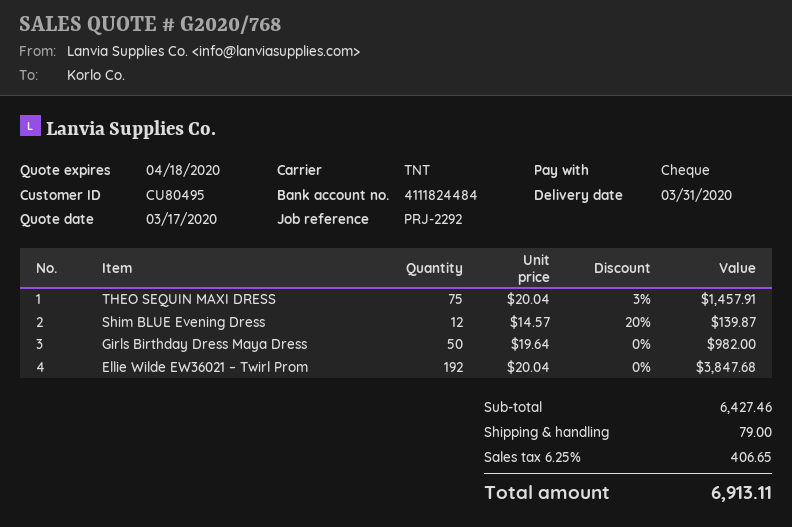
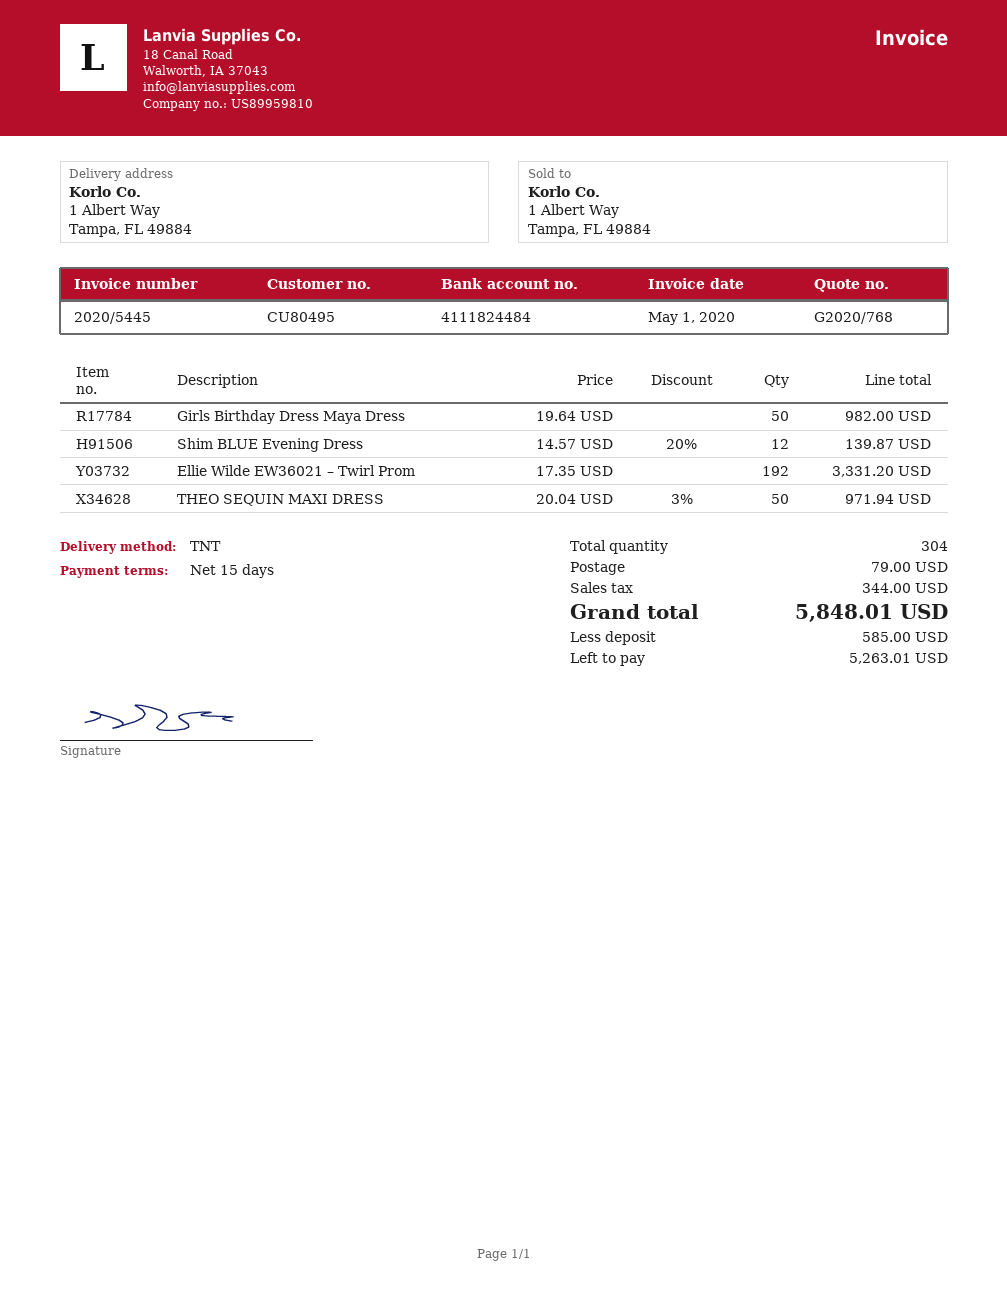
THEO SEQUIN MAXI DRESS: 75 x 20.04 - 3% = 1457.91 -> 50 x 20.04 - 3% = 971.94
Ellie Wilde EW36021 – Twirl Prom: 192 x 20.04 = 3847.68 -> 192 x 17.35 = 3331.20
tax: 406.65 -> 344.00
total: 6913.11 -> 5848.01

